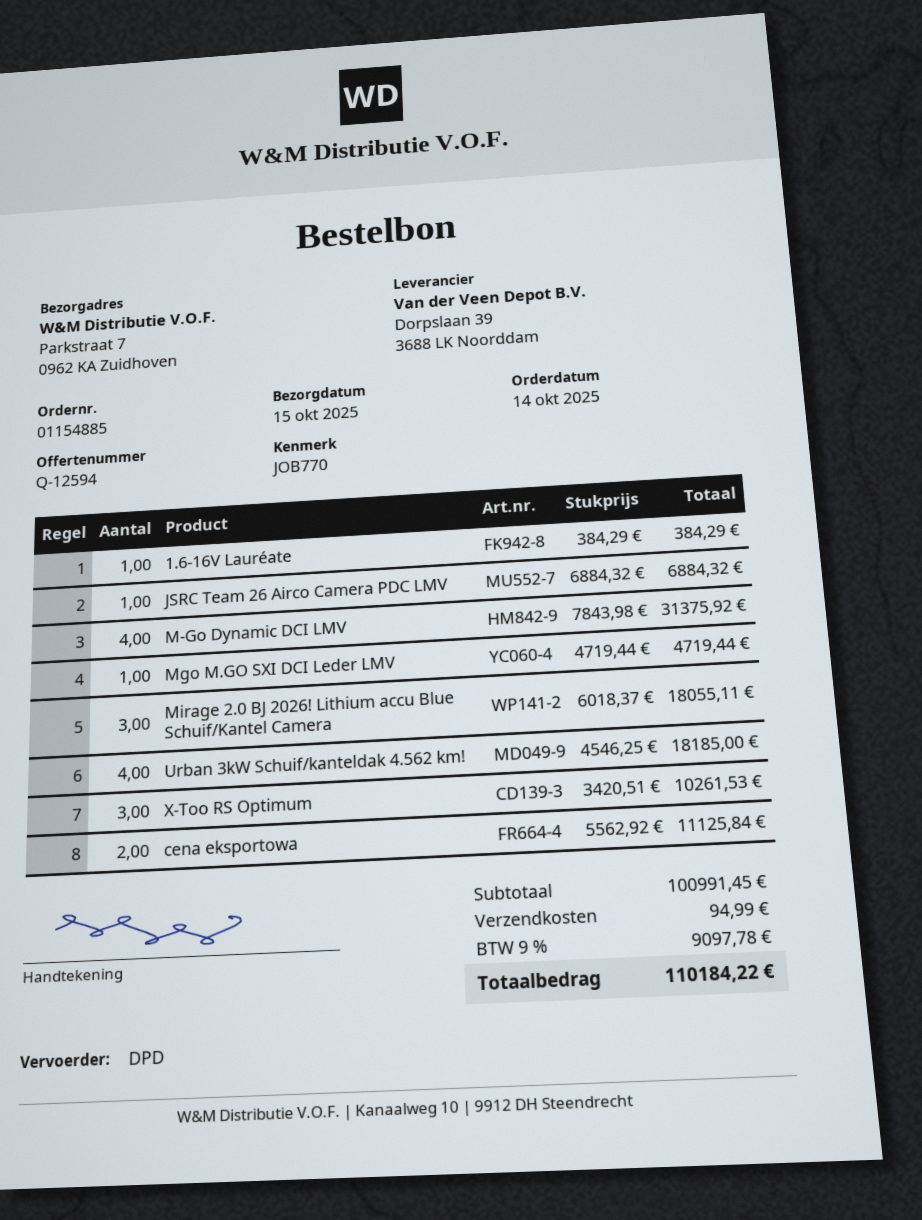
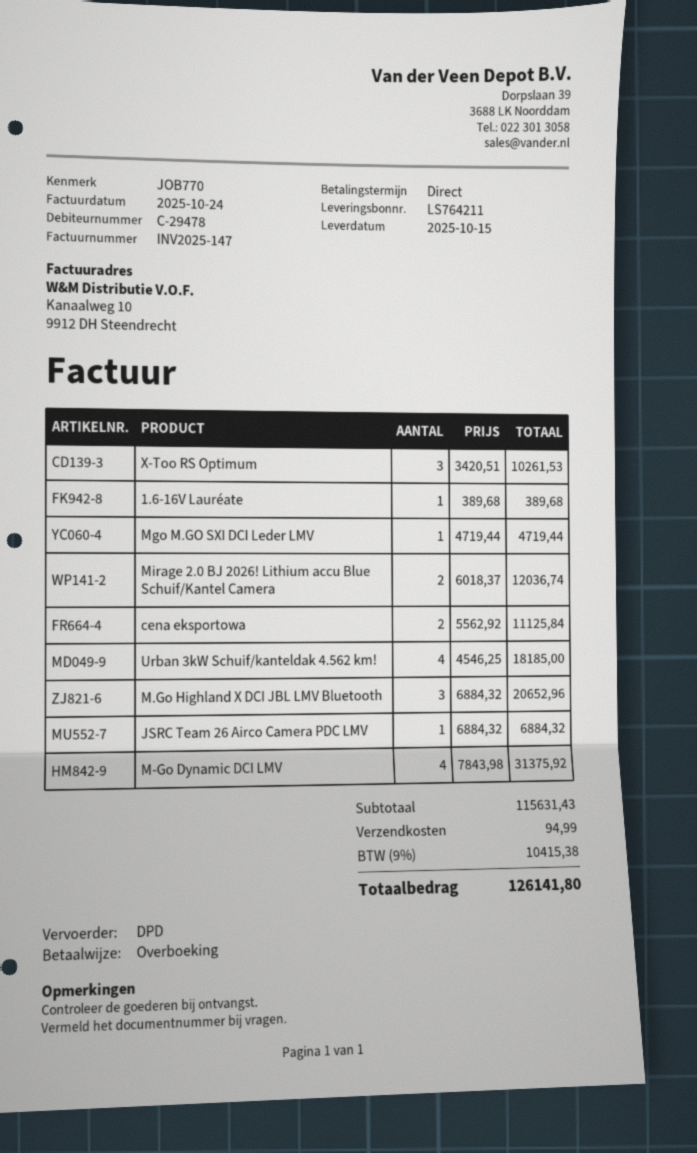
1.6-16V Lauréate: 1 x 384.29 = 384.29 -> 1 x 389.68 = 389.68
Mirage 2.0 BJ 2026! Lithium accu Blue Schuif/Kantel Camera: 3 x 6018.37 = 18055.11 -> 2 x 6018.37 = 12036.74
M.Go Highland X DCI JBL LMV Bluetooth: none -> 3 x 6884.32 = 20652.96
subtotal: 100991.45 -> 115631.43
tax: 9% = 9097.78 -> 9% = 10415.38
total: 110184.22 -> 126141.80

